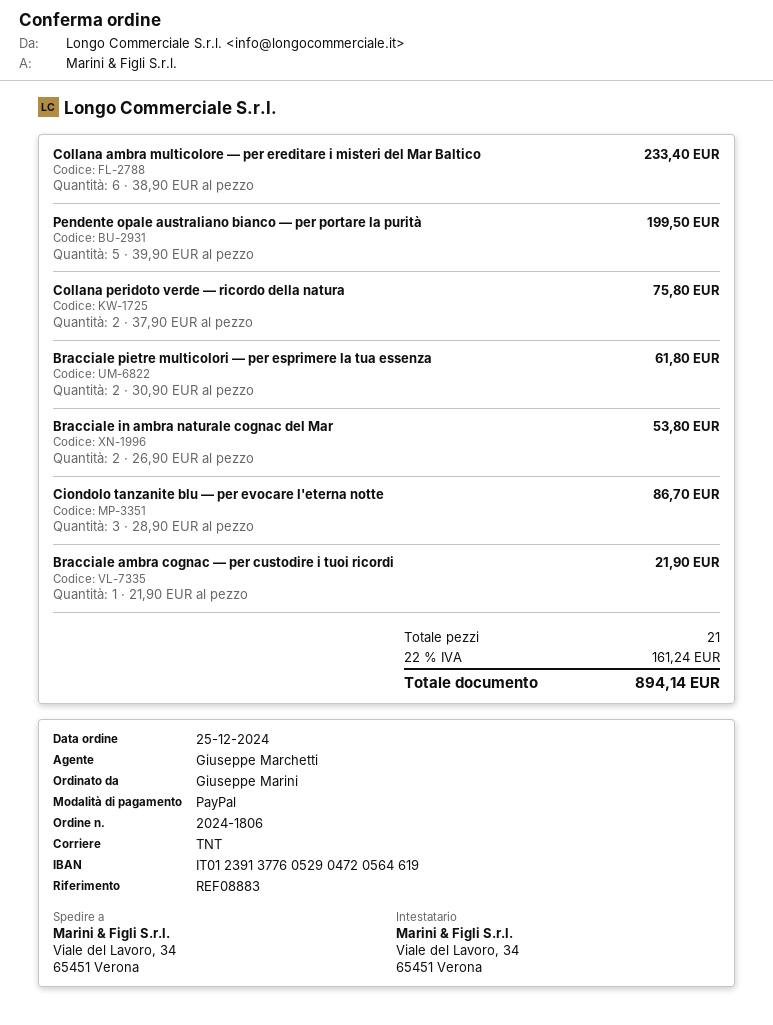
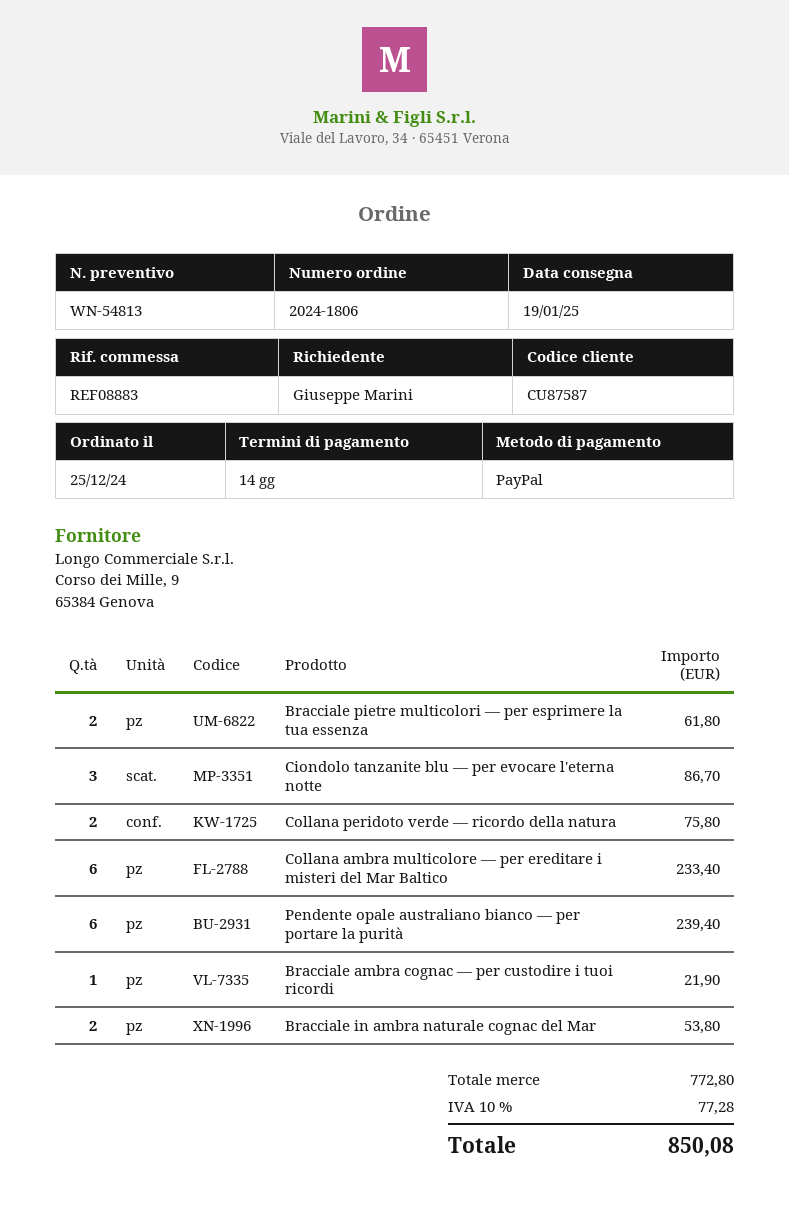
Pendente opale australiano bianco — per portare la purità: 5 for 199.50 -> 6 for 239.40
tax: 22% = 161.24 -> 10% = 77.28
total: 894.14 -> 850.08

